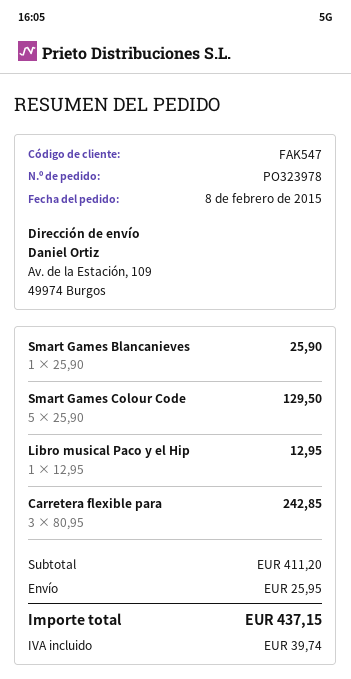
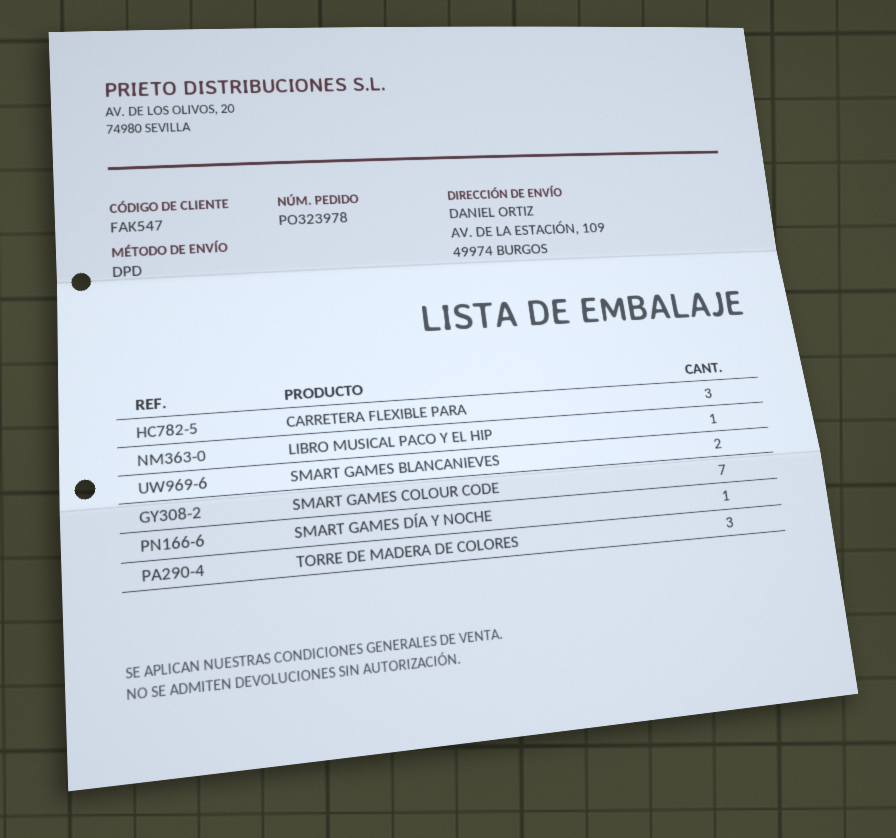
Smart Games Blancanieves: 1 -> 2
Smart Games Colour Code: 5 -> 7
SMART GAMES DÍA Y NOCHE: none -> 1
TORRE DE MADERA DE COLORES: none -> 3

